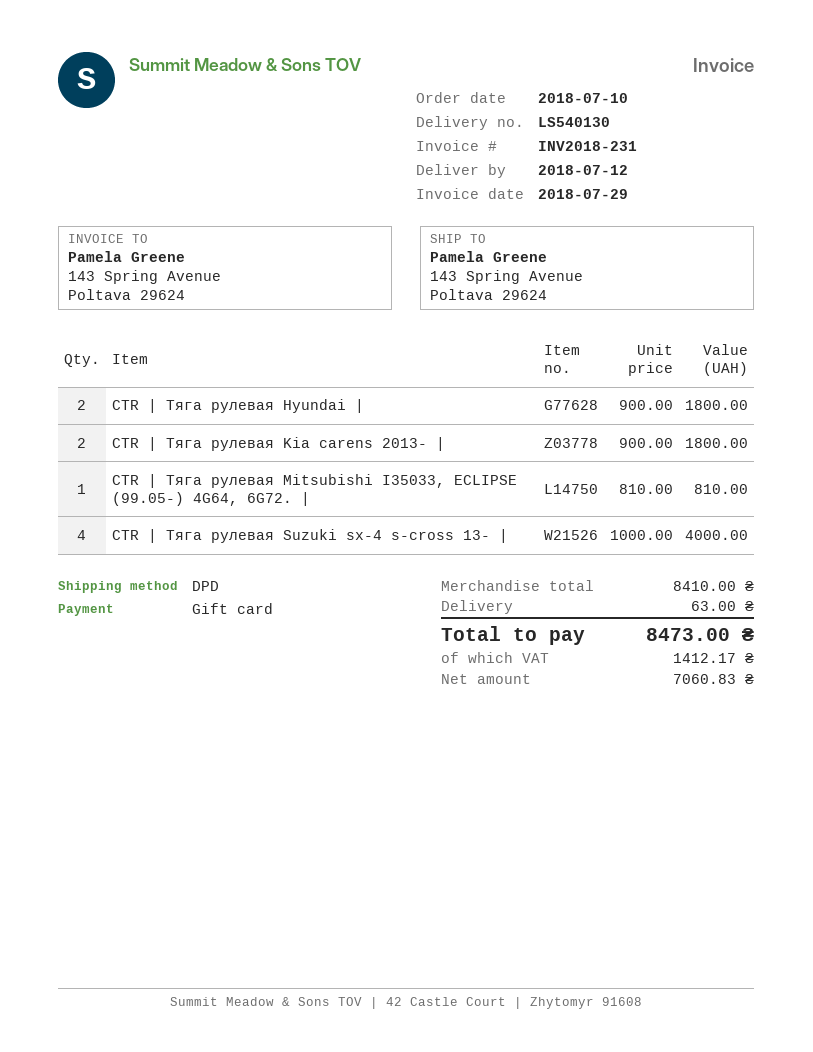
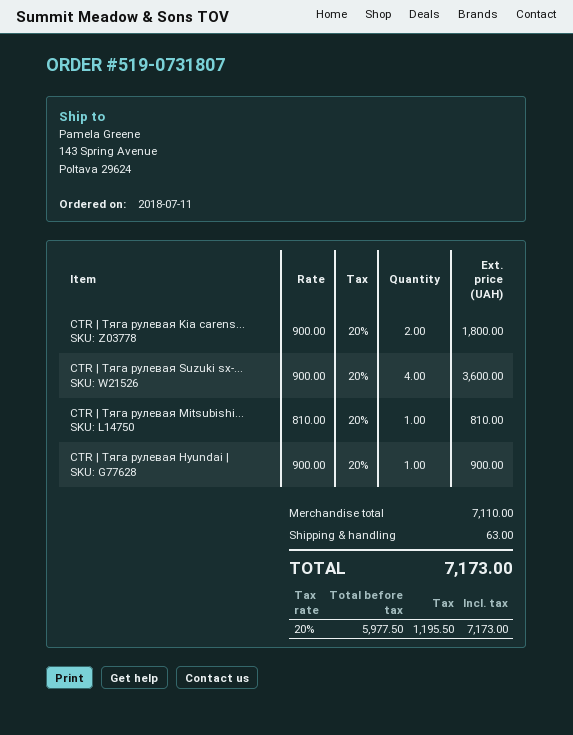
order date: 2018-07-10 -> 2018-07-11
CTR | Тяга рулевая Hyundai |: 2 x 900.00 = 1800.00 -> 1 x 900.00 = 900.00
CTR | Тяга рулевая Suzuki sx-4 s-cross 13- |: 4 x 1000.00 = 4000.00 -> 4 x 900.00 = 3600.00
subtotal: 8410.00 -> 7110.00
net: 7060.83 -> 5977.50
tax: 1412.17 -> 1195.50
total: 8473.00 -> 7173.00

